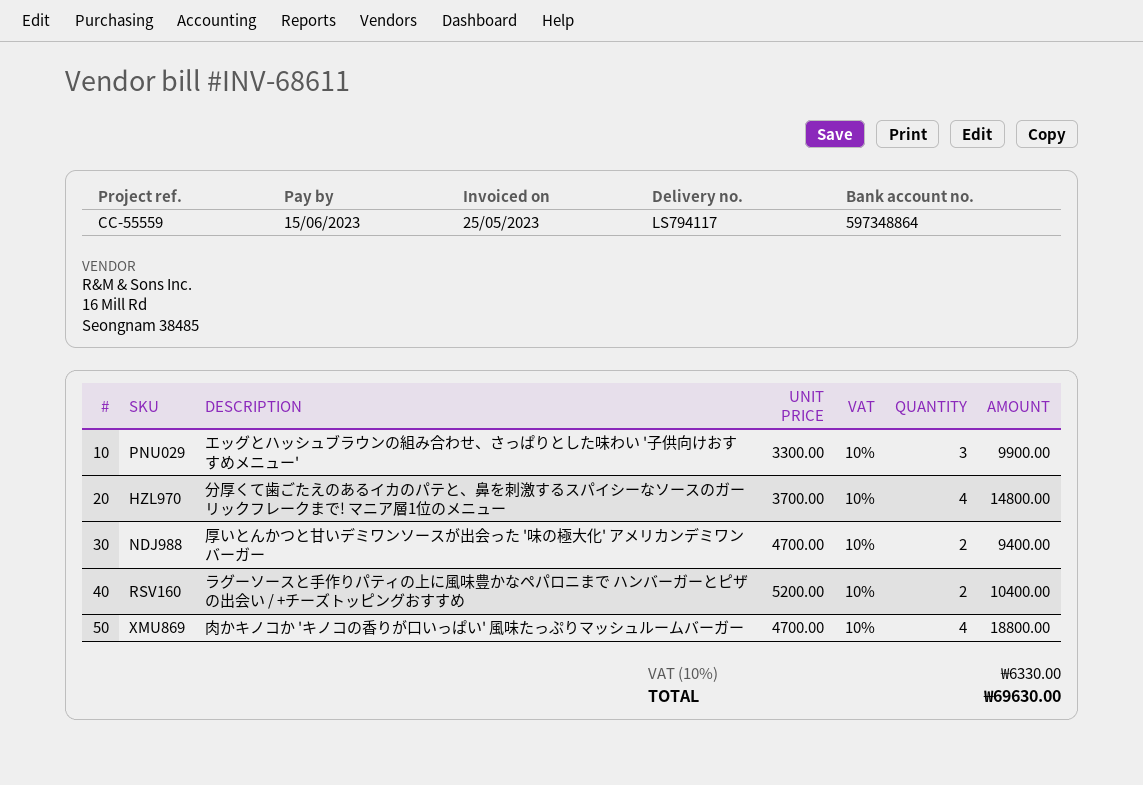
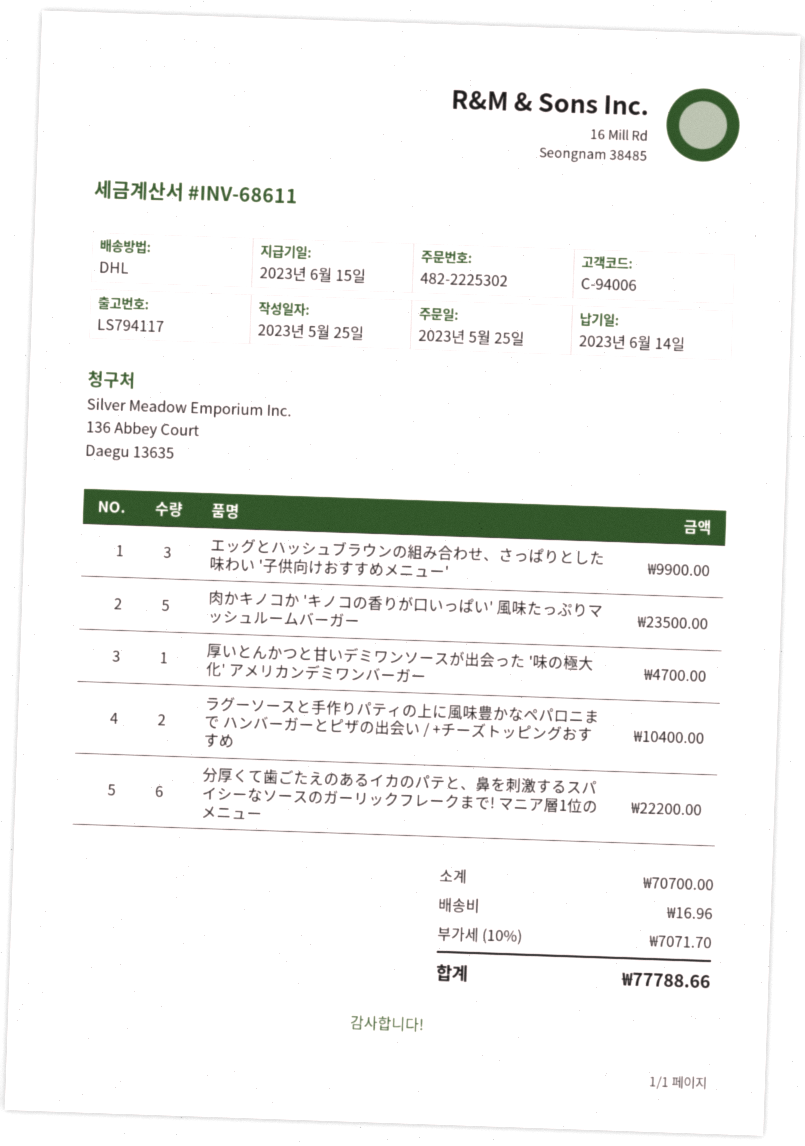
分厚くて歯ごたえのあるイカのパテと、鼻を刺激するスパイシーなソースのガーリックフレークまで! マニア層1位のメニュー: 4 for 14800.00 -> 6 for 22200.00
厚いとんかつと甘いデミワンソースが出会った '味の極大化' アメリカンデミワンバーガー: 2 for 9400.00 -> 1 for 4700.00
肉かキノコか 'キノコの香りが口いっぱい' 風味たっぷりマッシュルームバーガー: 4 for 18800.00 -> 5 for 23500.00
shipping: none -> 16.96
tax: 10% = 6330.00 -> 10% = 7071.70
total: 69630.00 -> 77788.66

